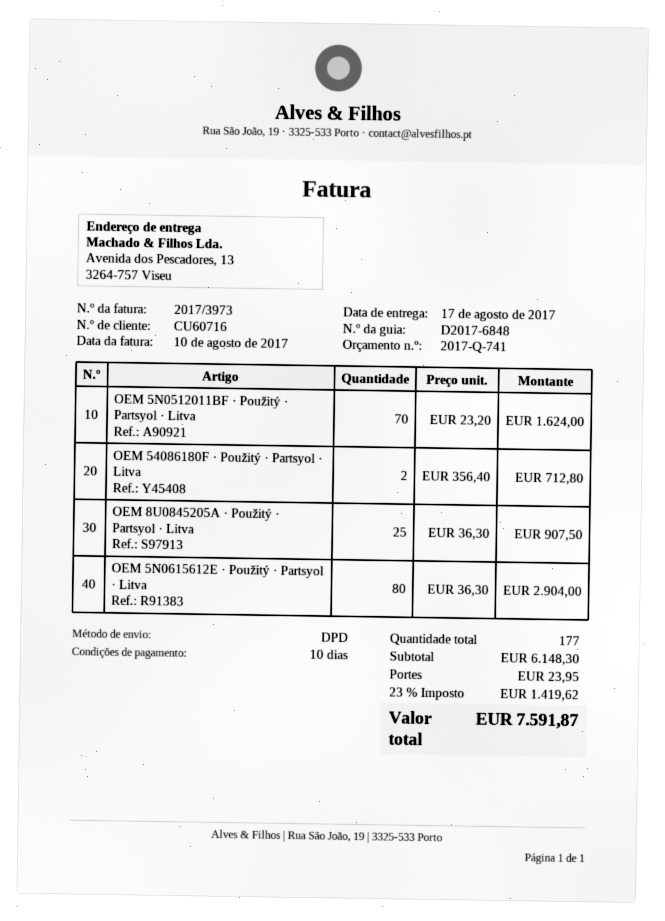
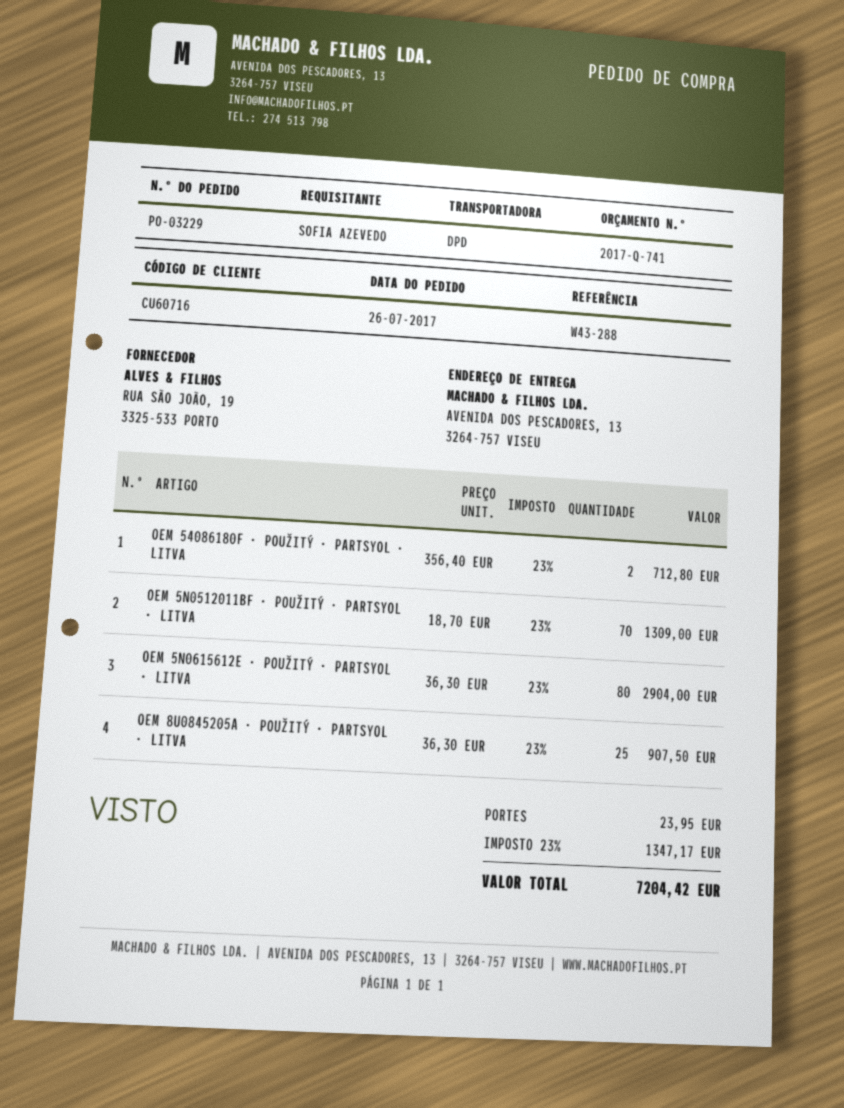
OEM 5N0512011BF · Použitý · Partsyol · Litva: 70 x 23.20 = 1624.00 -> 70 x 18.70 = 1309.00
tax: 23% = 1419.62 -> 23% = 1347.17
total: 7591.87 -> 7204.42

